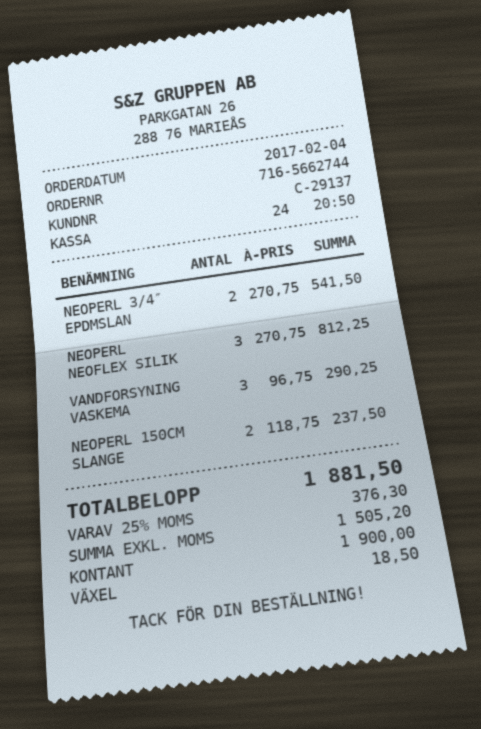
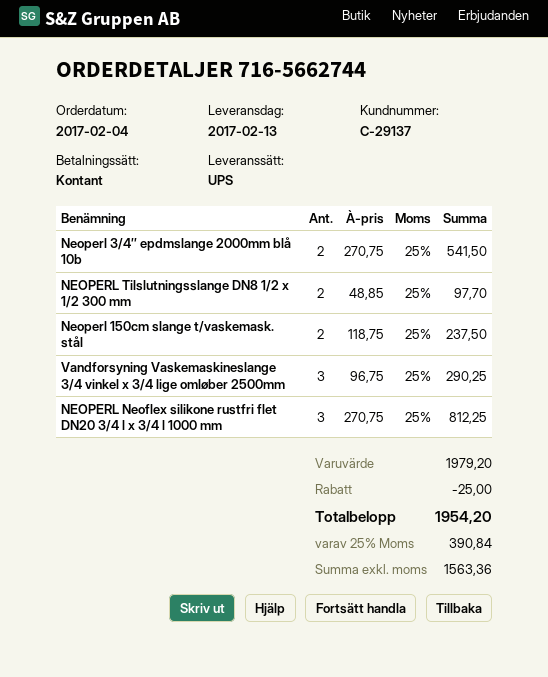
NEOPERL Tilslutningsslange DN8 1/2 x 1/2 300 mm: none -> 2 x 48.85 = 97.70
discount: none -> 25.00
net: 1505.20 -> 1563.36
tax: 25% = 376.30 -> 25% = 390.84
total: 1881.50 -> 1954.20

